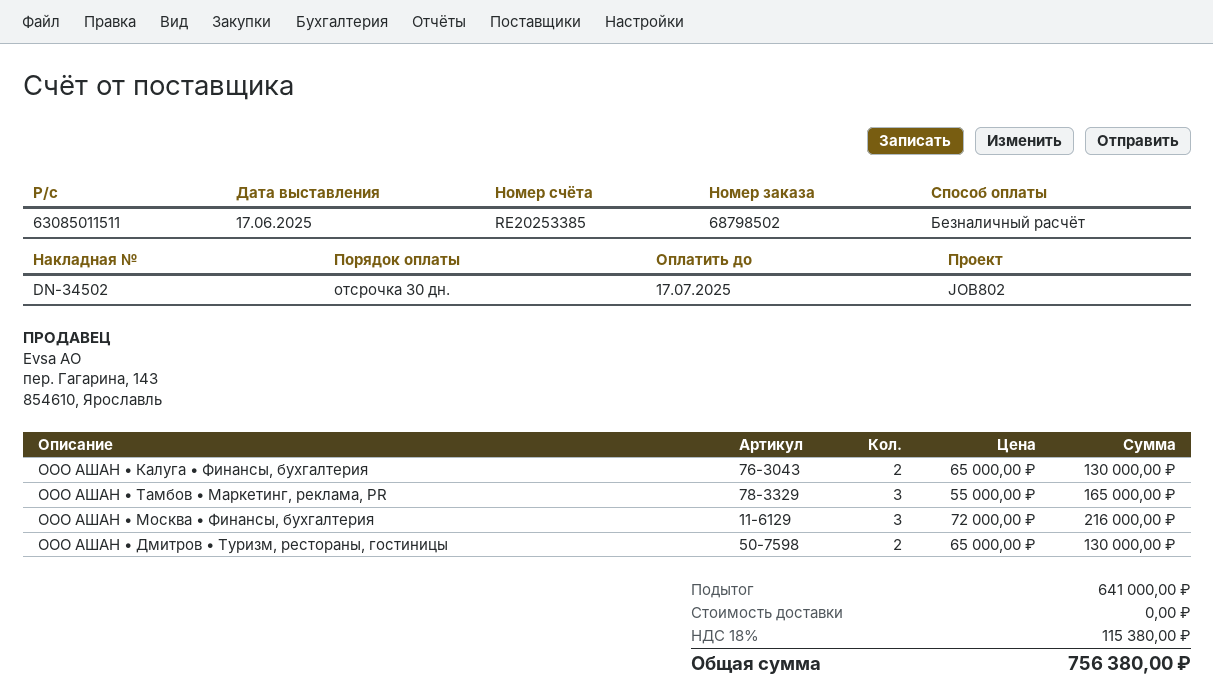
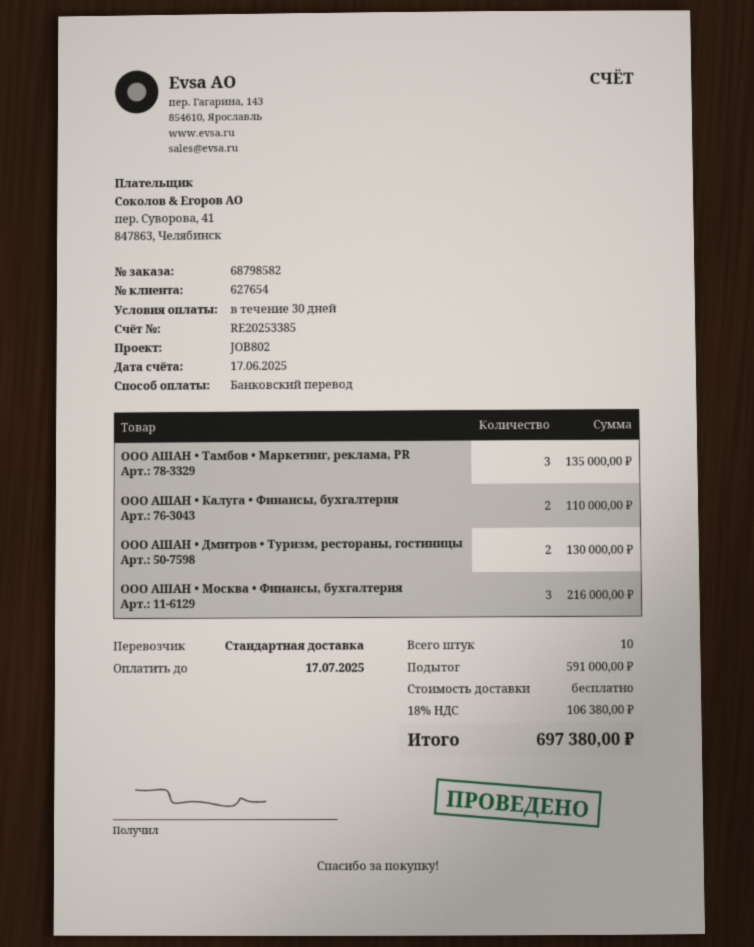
order number: 68798502 -> 68798582
ООО АШАН • Калуга • Финансы, бухгалтерия: 2 for 130000.00 -> 2 for 110000.00
ООО АШАН • Тамбов • Маркетинг, реклама, PR: 3 for 165000.00 -> 3 for 135000.00
subtotal: 641000.00 -> 591000.00
tax: 18% = 115380.00 -> 18% = 106380.00
total: 756380.00 -> 697380.00

